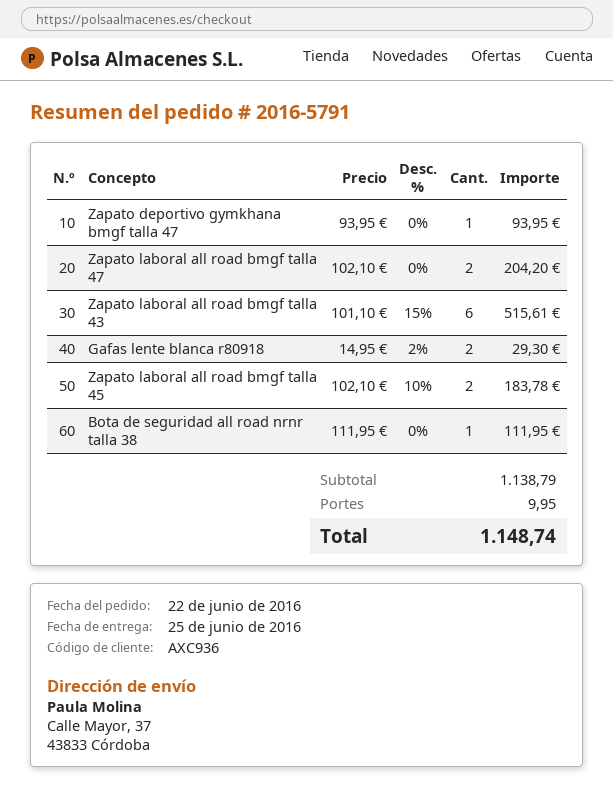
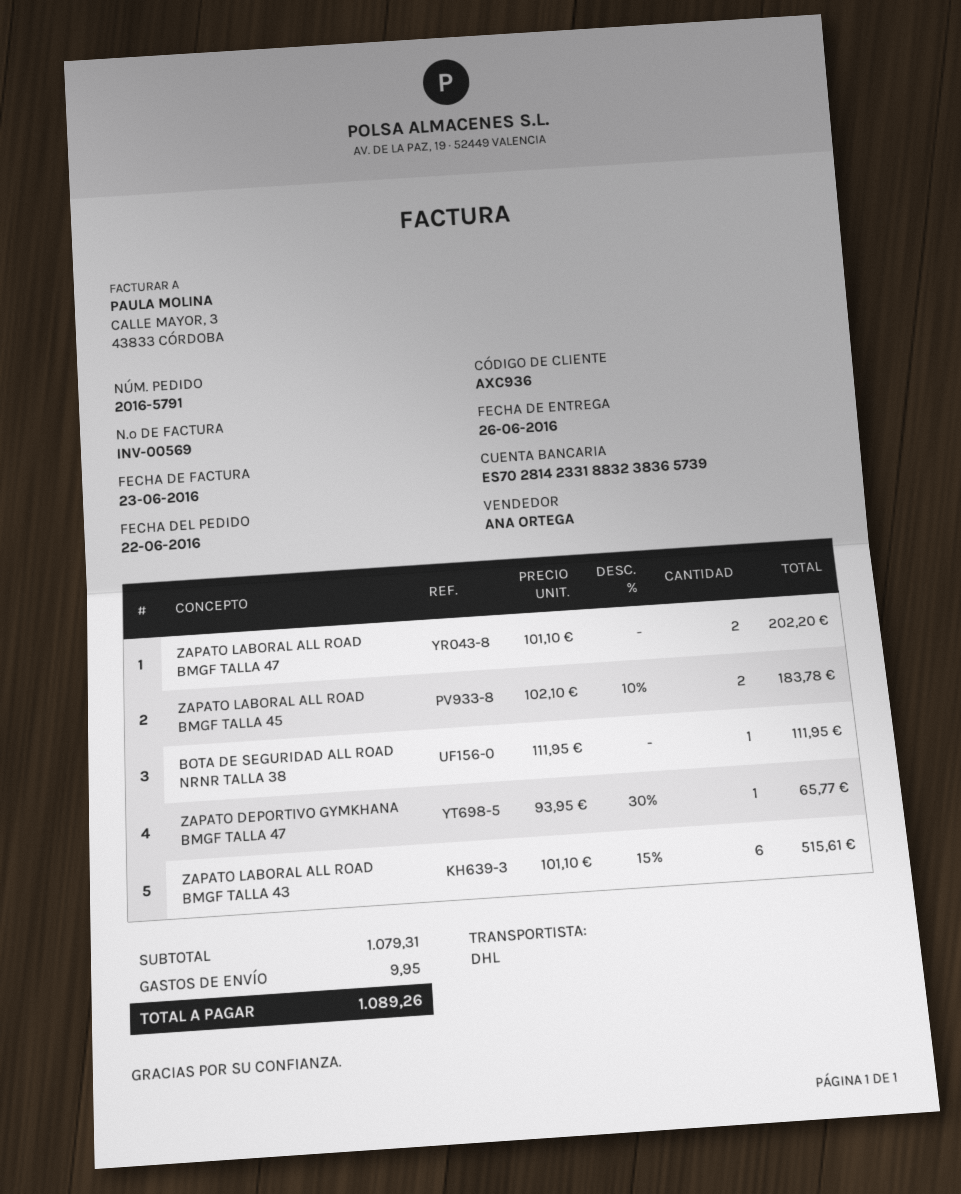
delivery date: 2016-06-25 -> 2016-06-26
Zapato deportivo gymkhana bmgf talla 47: 1 x 93.95 = 93.95 -> 1 x 93.95 - 30% = 65.77
Zapato laboral all road bmgf talla 47: 2 x 102.10 = 204.20 -> 2 x 101.10 = 202.20
Gafas lente blanca r80918: 2 x 14.95 - 2% = 29.30 -> none
subtotal: 1138.79 -> 1079.31
total: 1148.74 -> 1089.26

